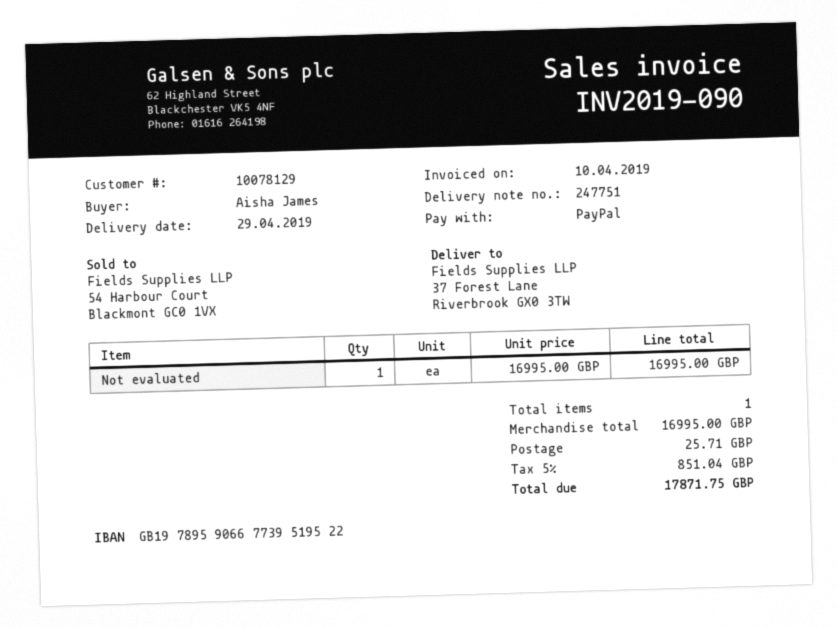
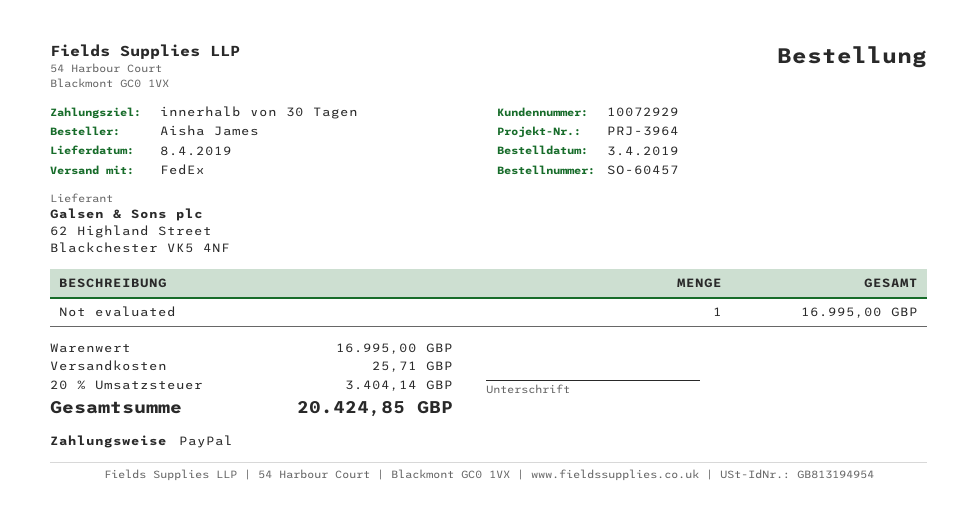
delivery date: 2019-04-29 -> 2019-04-08
customer number: 10078129 -> 10072929
tax: 5% = 851.04 -> 20% = 3404.14
total: 17871.75 -> 20424.85

